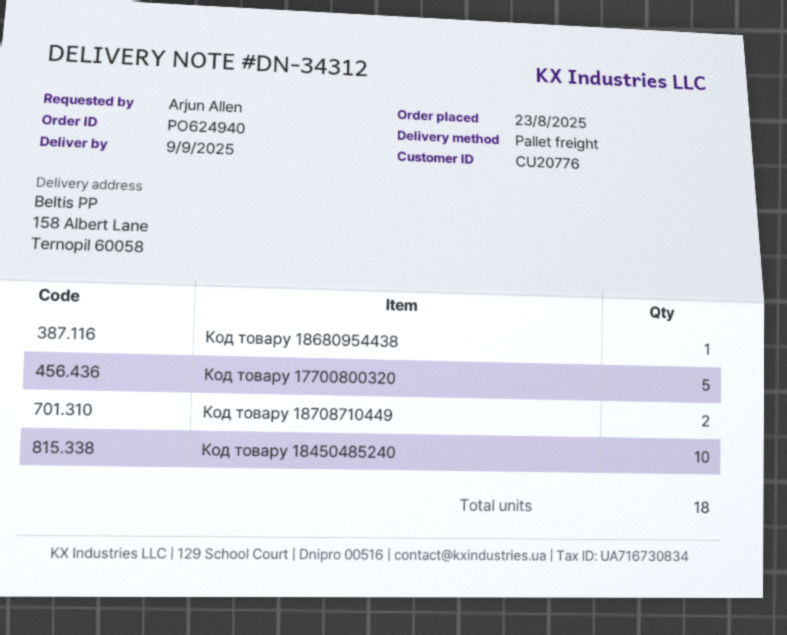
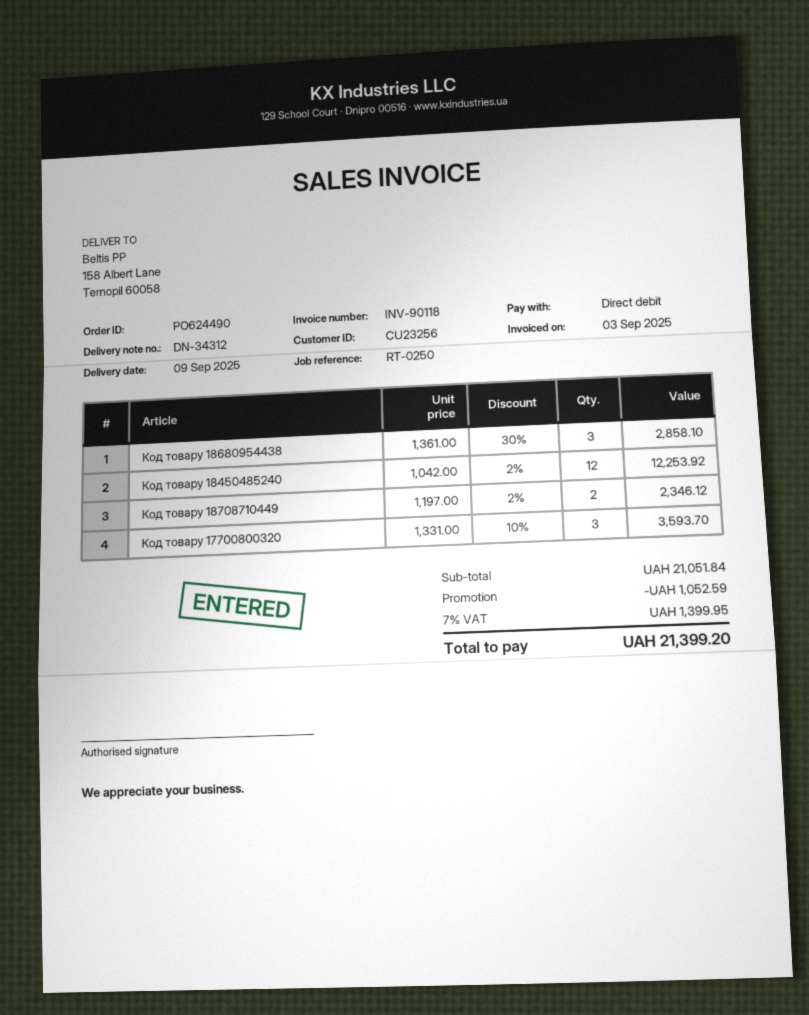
order number: PO624940 -> PO624490
customer number: CU20776 -> CU23256
Код товару 18680954438: 1 -> 3
Код товару 17700800320: 5 -> 3
Код товару 18450485240: 10 -> 12

